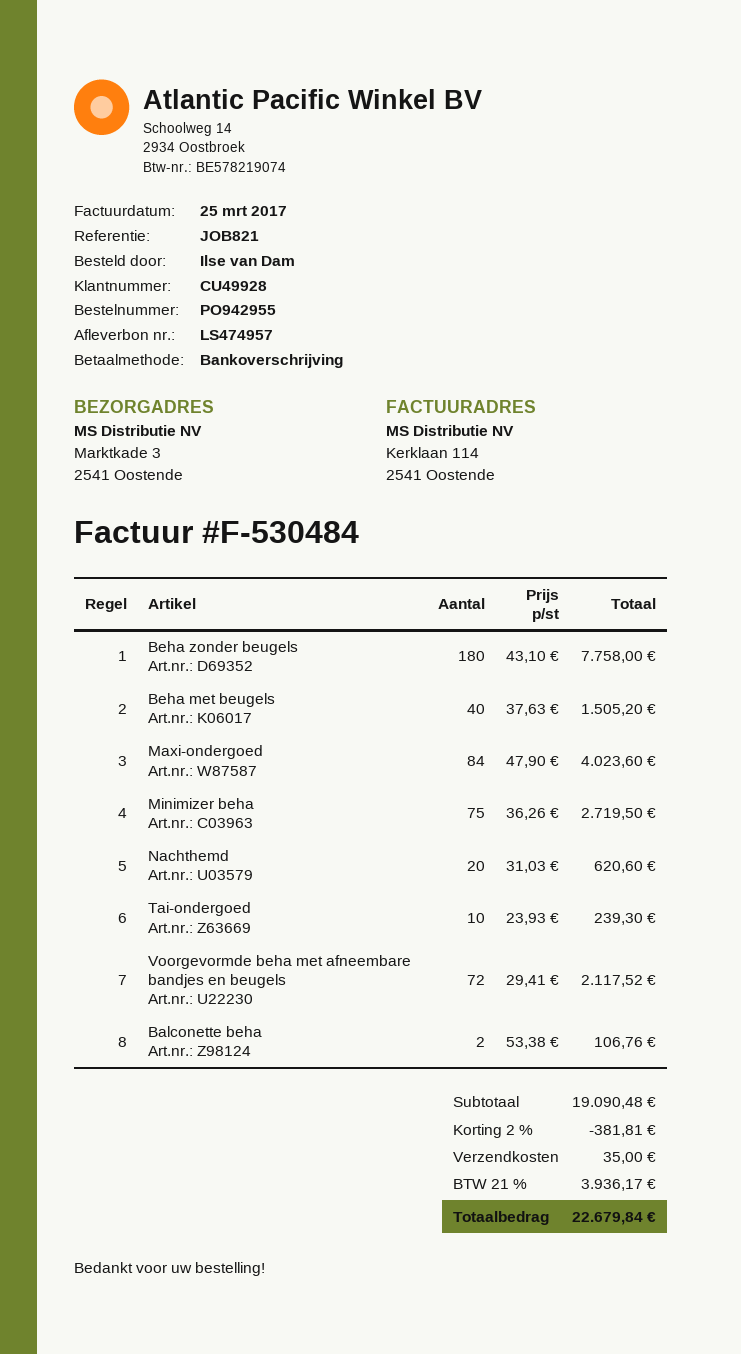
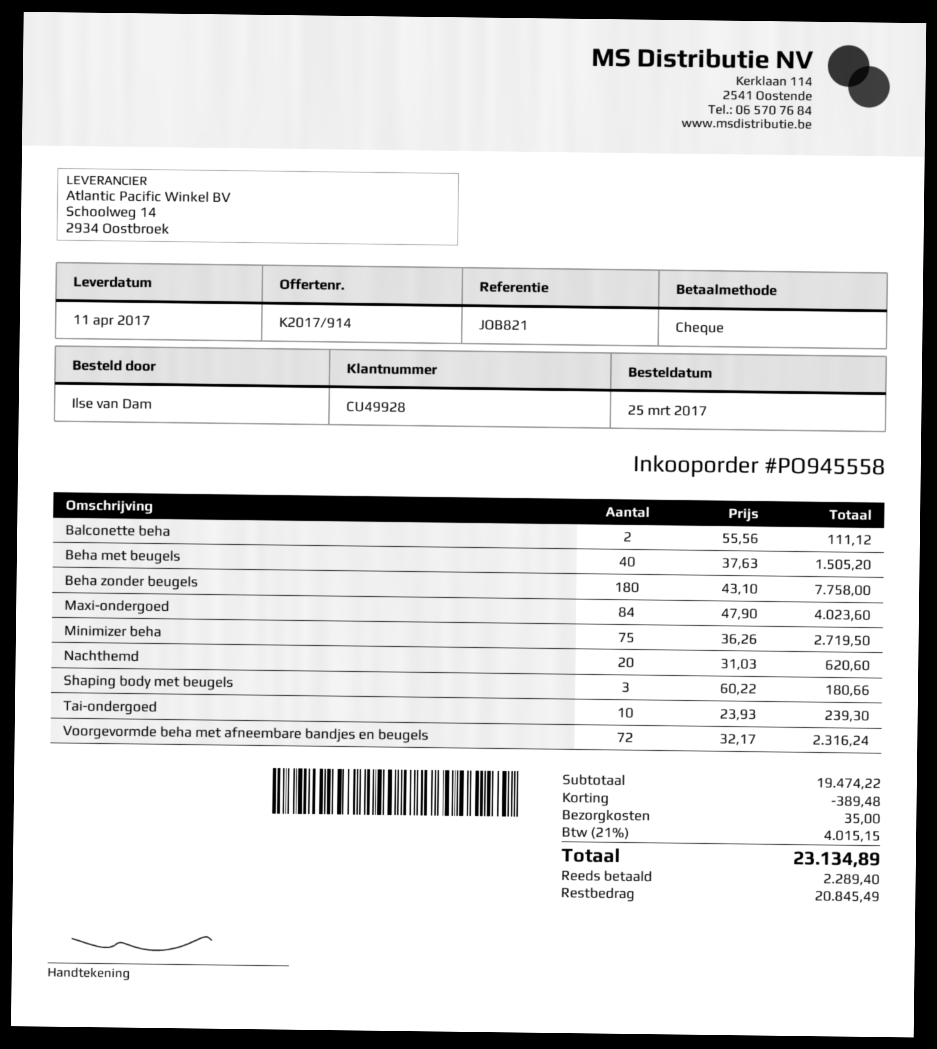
order number: PO942955 -> PO945558
payment method: bank transfer -> cheque
Voorgevormde beha met afneembare bandjes en beugels: 72 x 29.41 = 2117.52 -> 72 x 32.17 = 2316.24
Balconette beha: 2 x 53.38 = 106.76 -> 2 x 55.56 = 111.12
Shaping body met beugels: none -> 3 x 60.22 = 180.66
subtotal: 19090.48 -> 19474.22
discount: 381.81 -> 389.48
tax: 21% = 3936.17 -> 21% = 4015.15
total: 22679.84 -> 23134.89

